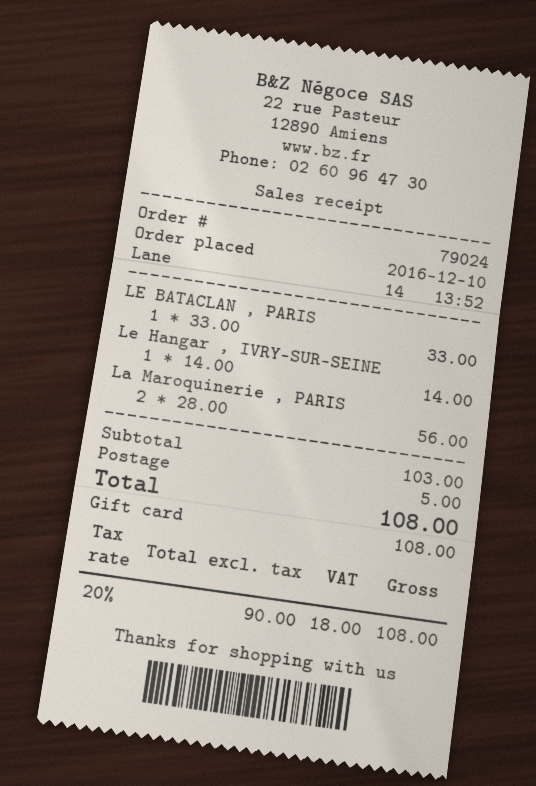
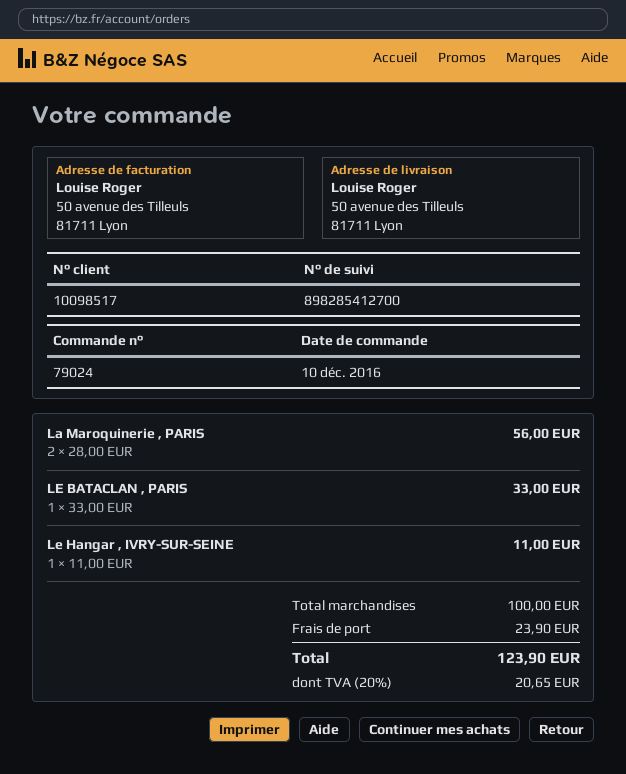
Le Hangar , IVRY-SUR-SEINE: 1 x 14.00 = 14.00 -> 1 x 11.00 = 11.00
subtotal: 103.00 -> 100.00
shipping: 5.00 -> 23.90
tax: 20% = 18.00 -> 20% = 20.65
total: 108.00 -> 123.90

